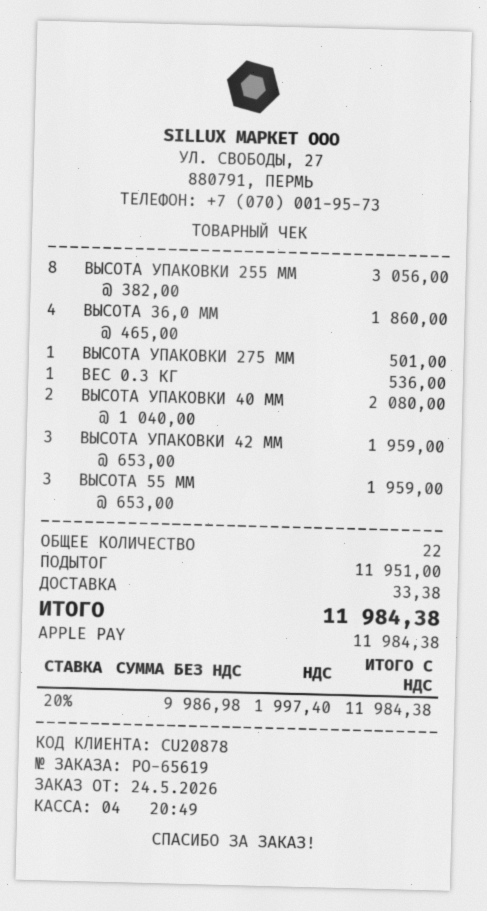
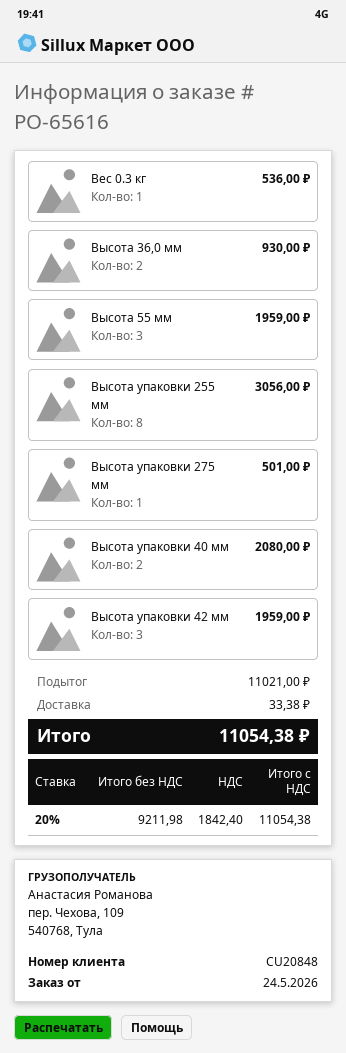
order number: PO-65619 -> PO-65616
customer number: CU20878 -> CU20848
ВЫСОТА 36,0 ММ: 4 for 1860.00 -> 2 for 930.00
subtotal: 11951.00 -> 11021.00
net: 9986.98 -> 9211.98
tax: 20% = 1997.40 -> 20% = 1842.40
total: 11984.38 -> 11054.38

